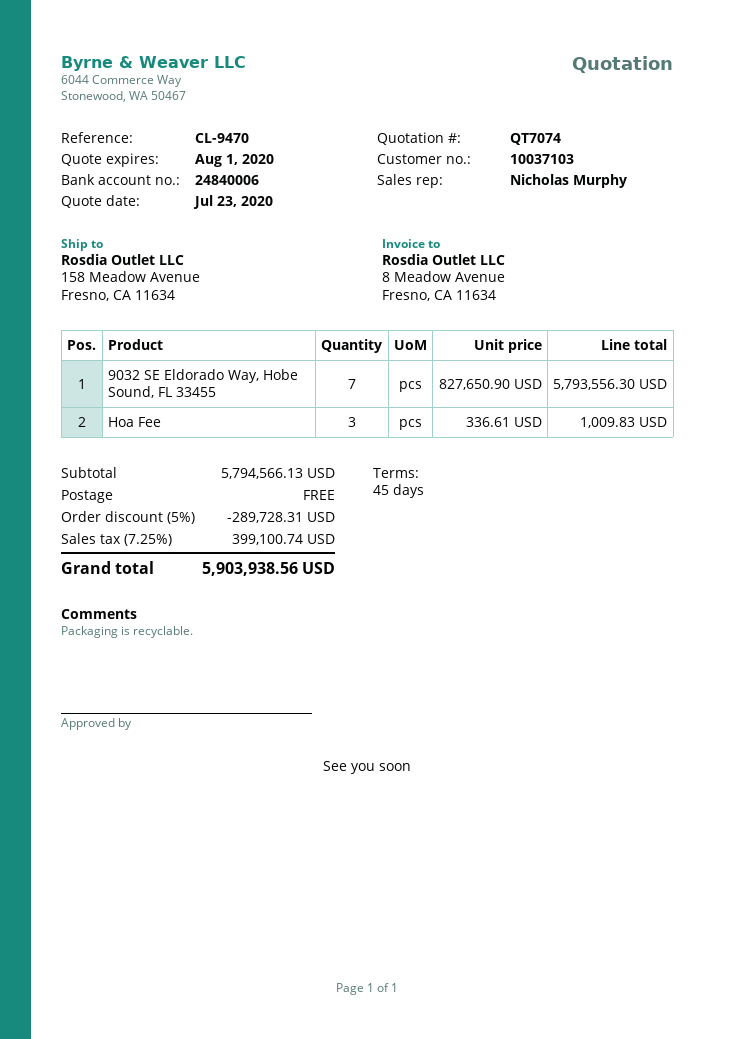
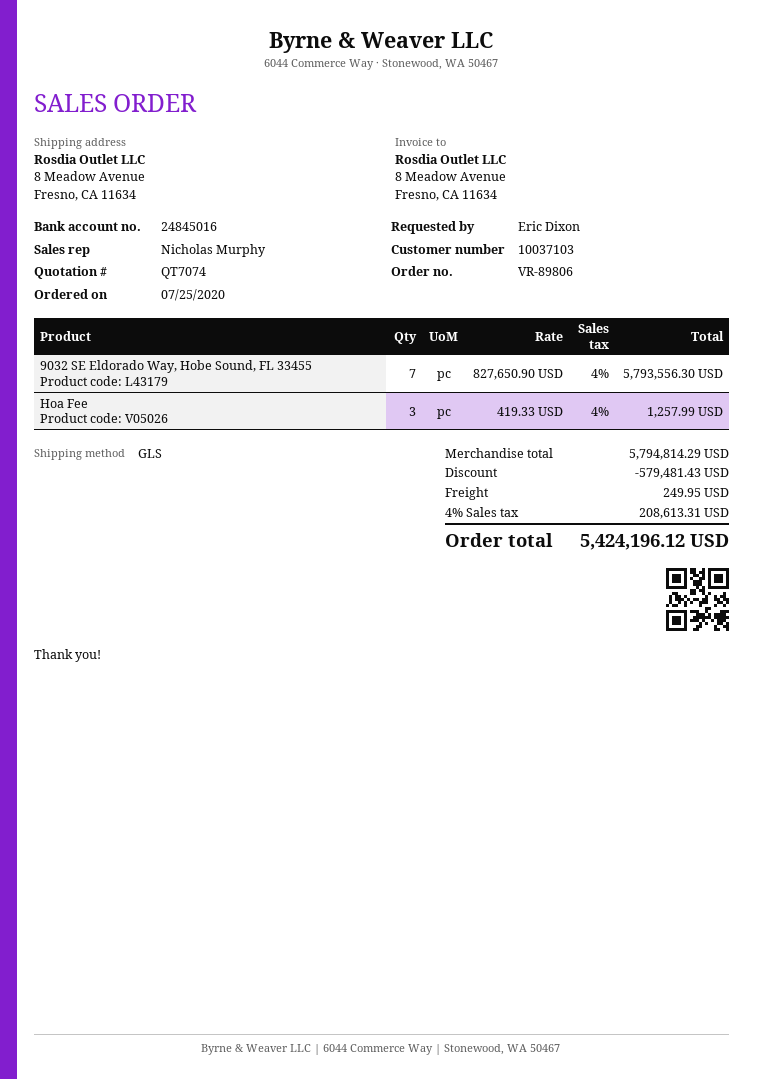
bank account: 24840006 -> 24845016
ship to: 158 Meadow Avenue, Fresno, CA 11634 -> 8 Meadow Avenue, Fresno, CA 11634
Hoa Fee: 3 x 336.61 = 1009.83 -> 3 x 419.33 = 1257.99
subtotal: 5794566.13 -> 5794814.29
discount: 289728.31 -> 579481.43
shipping: 0.00 -> 249.95
tax: 7.25% = 399100.74 -> 4% = 208613.31
total: 5903938.56 -> 5424196.12

